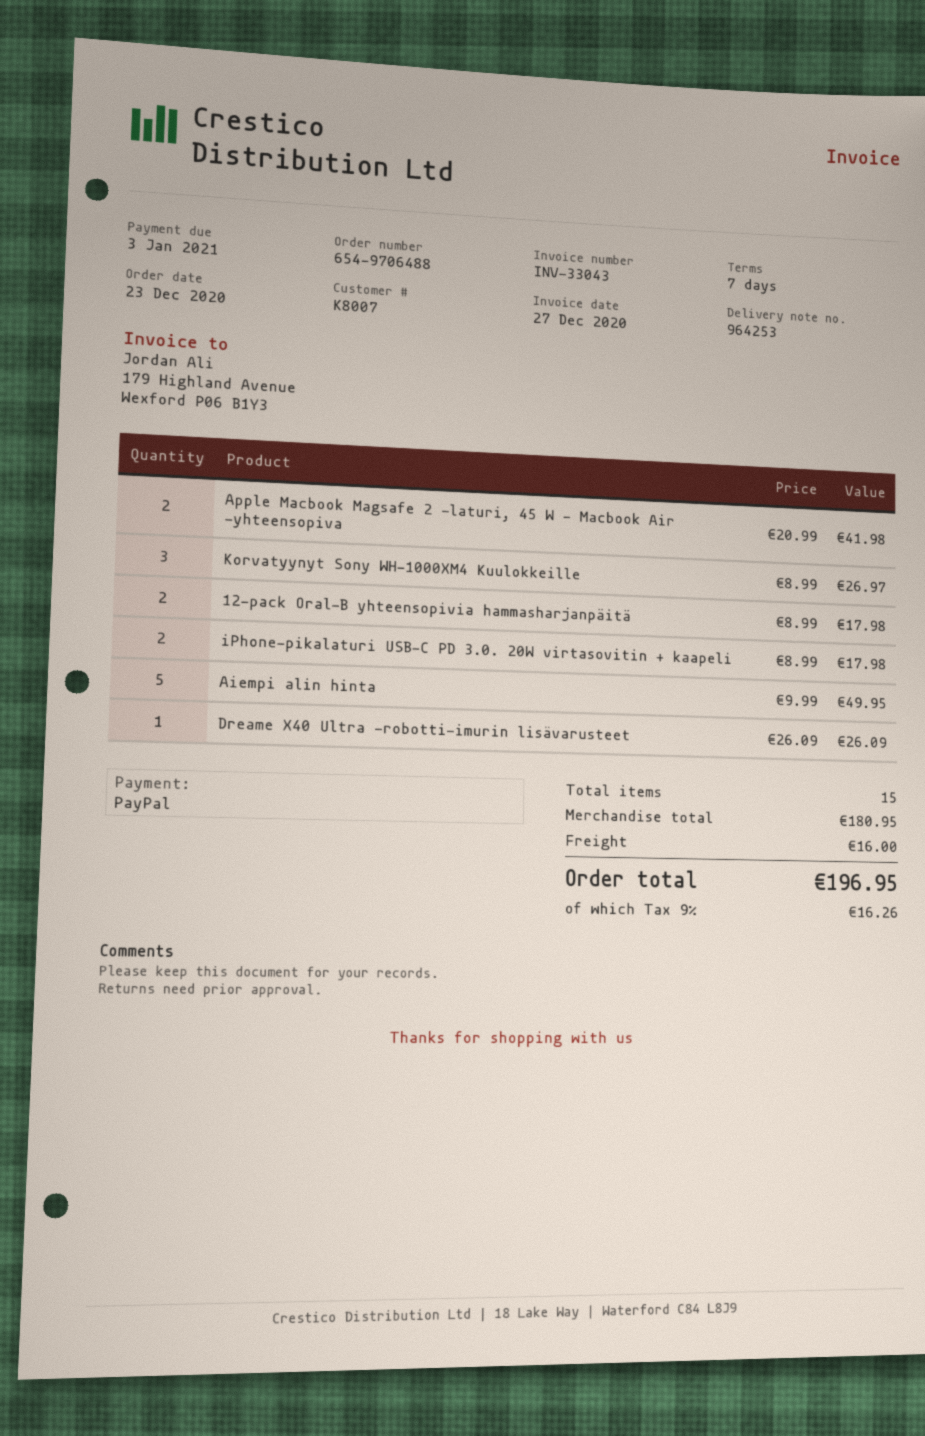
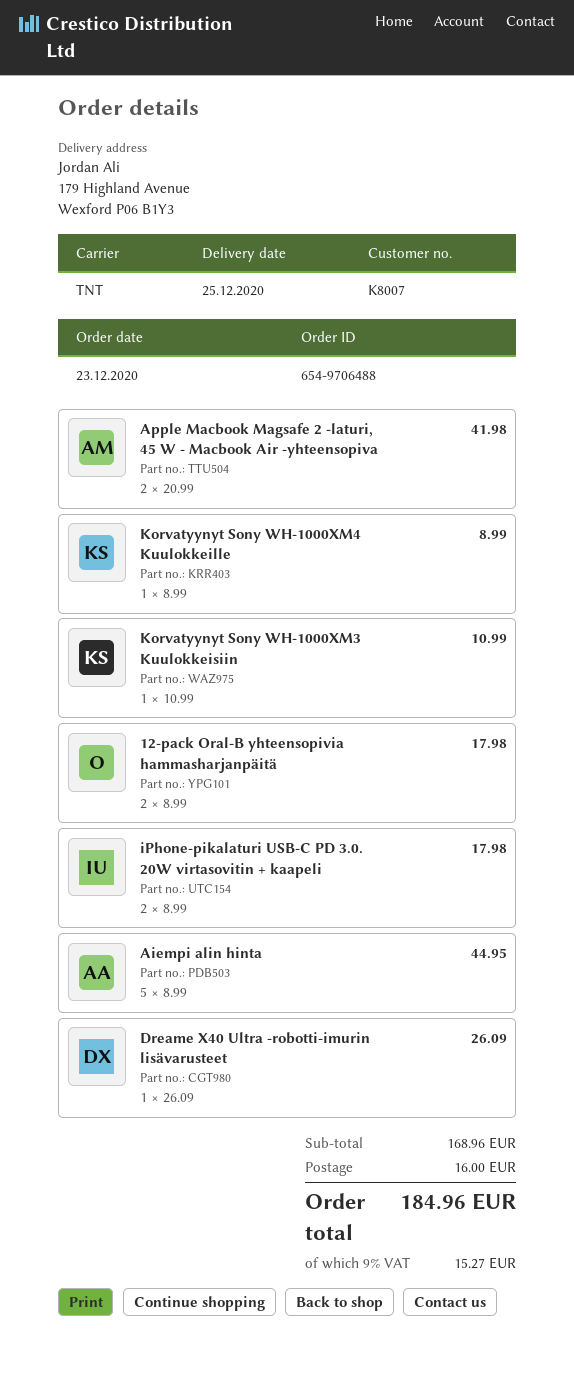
Korvatyynyt Sony WH-1000XM4 Kuulokkeille: 3 x 8.99 = 26.97 -> 1 x 8.99 = 8.99
Aiempi alin hinta: 5 x 9.99 = 49.95 -> 5 x 8.99 = 44.95
Korvatyynyt Sony WH-1000XM3 Kuulokkeisiin: none -> 1 x 10.99 = 10.99
subtotal: 180.95 -> 168.96
tax: 9% = 16.26 -> 9% = 15.27
total: 196.95 -> 184.96

